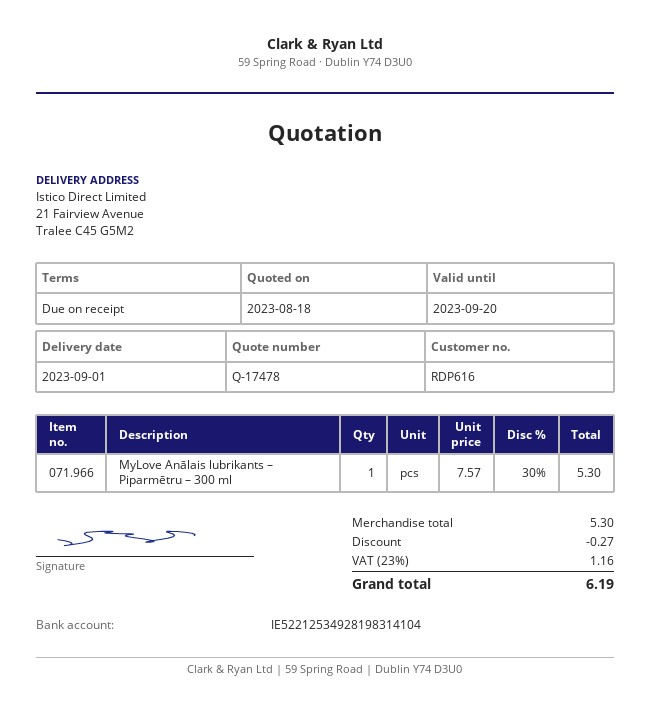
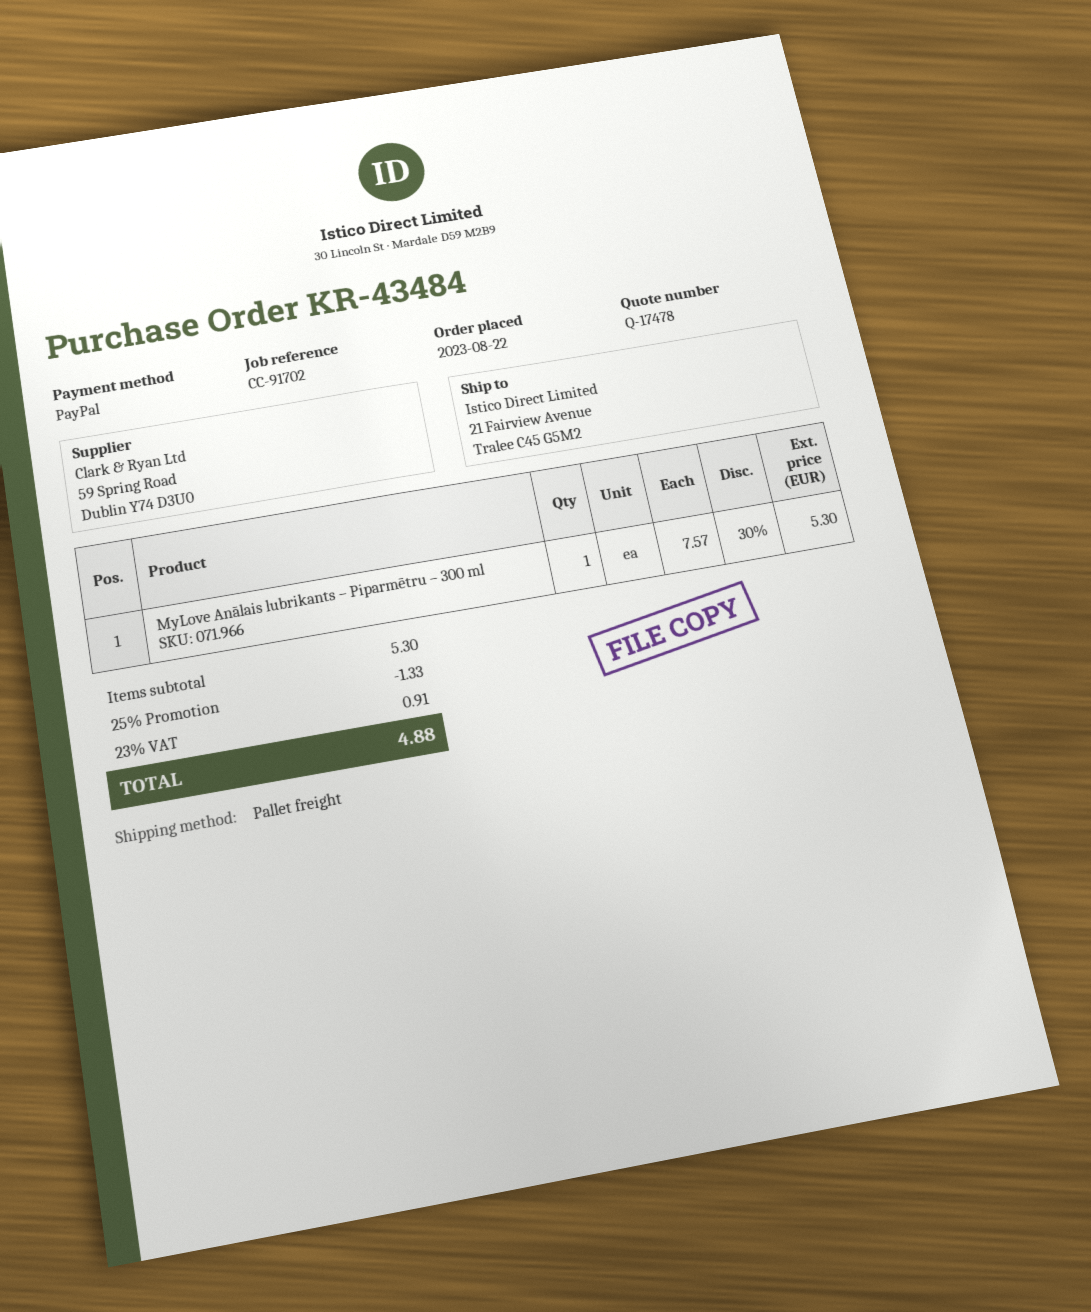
discount: 0.27 -> 1.33
tax: 23% = 1.16 -> 23% = 0.91
total: 6.19 -> 4.88

